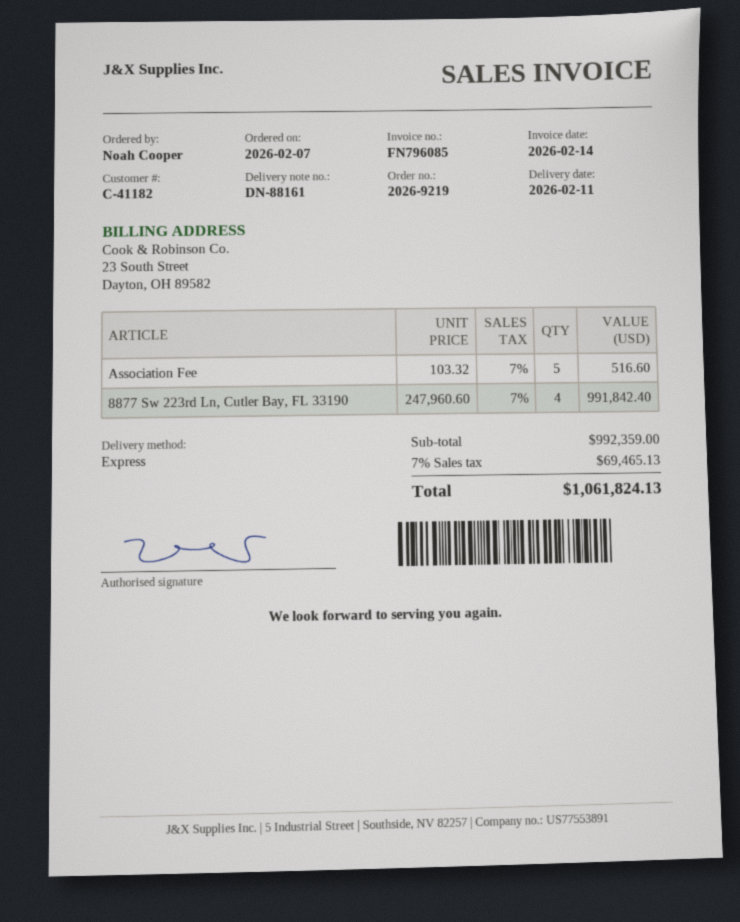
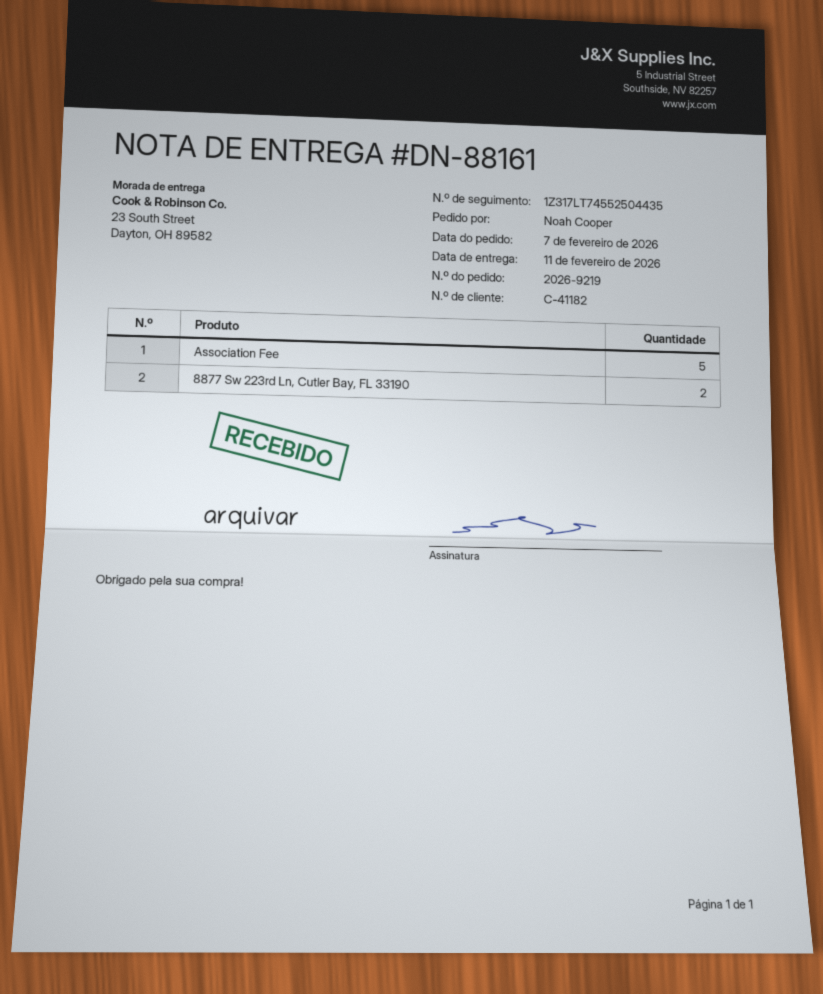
8877 Sw 223rd Ln, Cutler Bay, FL 33190: 4 -> 2

